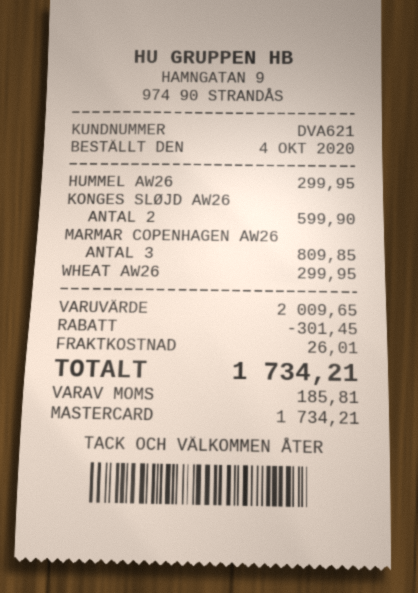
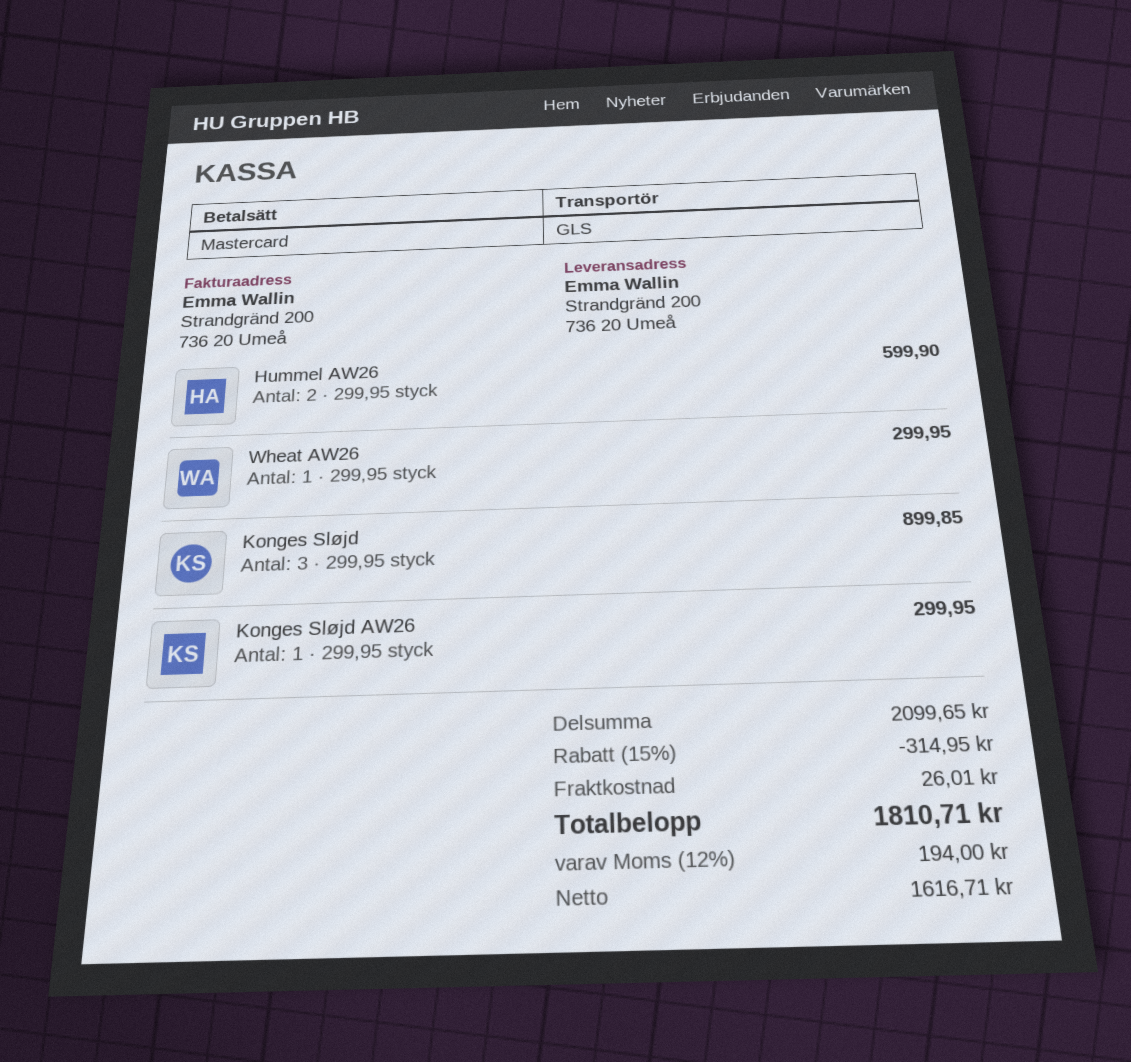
HUMMEL AW26: 1 for 299.95 -> 2 for 599.90
KONGES SLØJD AW26: 2 for 599.90 -> 1 for 299.95
MARMAR COPENHAGEN AW26: 3 for 809.85 -> none
Konges Sløjd: none -> 3 for 899.85
subtotal: 2009.65 -> 2099.65
discount: 301.45 -> 314.95
tax: 185.81 -> 194.00
total: 1734.21 -> 1810.71

